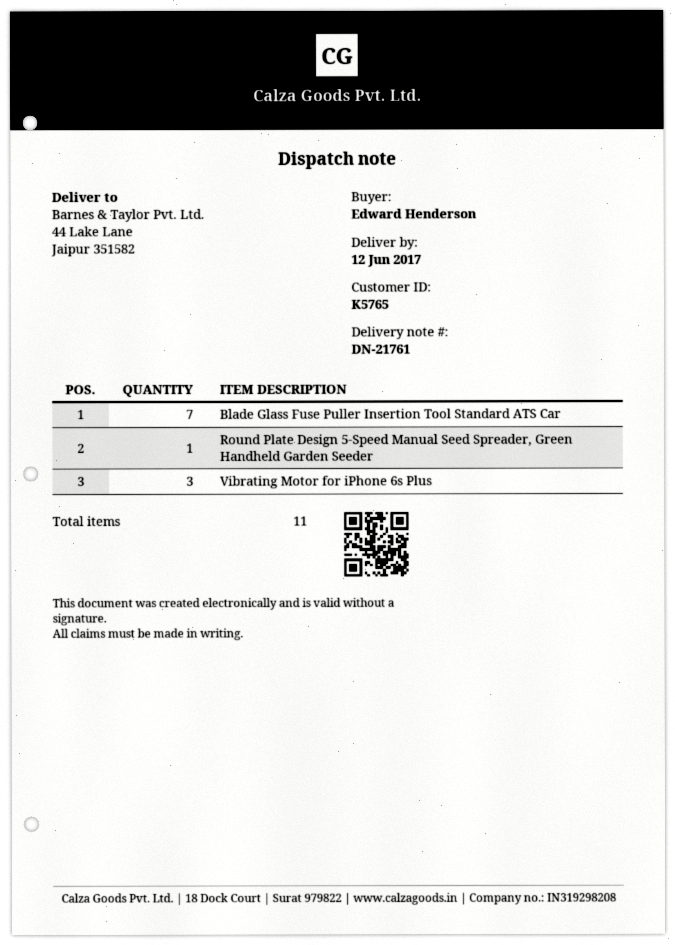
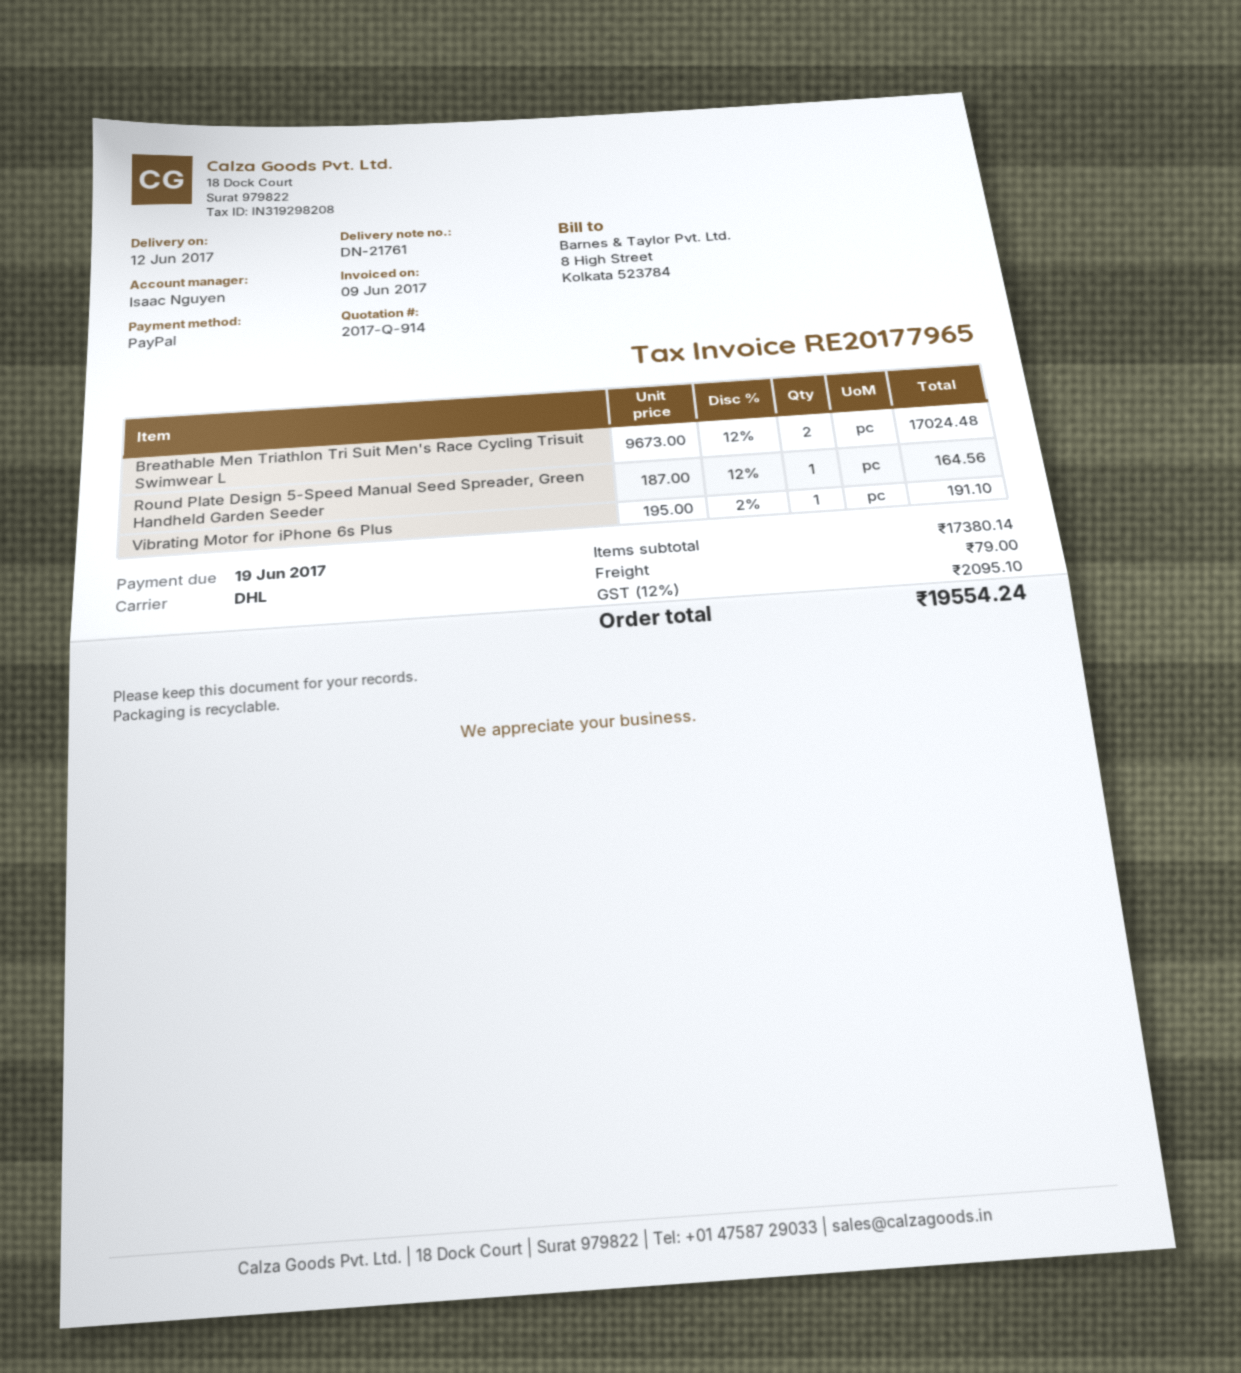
Blade Glass Fuse Puller Insertion Tool Standard ATS Car: 7 -> none
Vibrating Motor for iPhone 6s Plus: 3 -> 1
Breathable Men Triathlon Tri Suit Men's Race Cycling Trisuit Swimwear L: none -> 2

